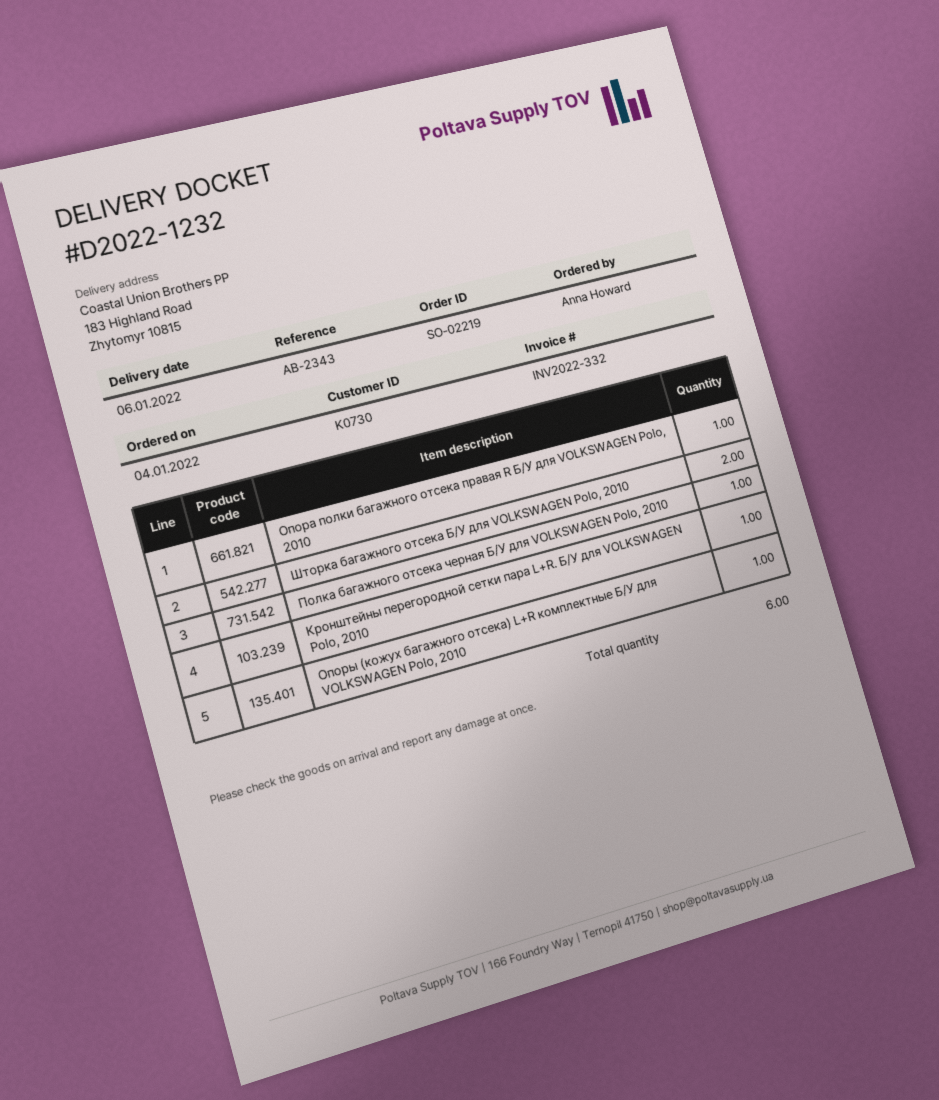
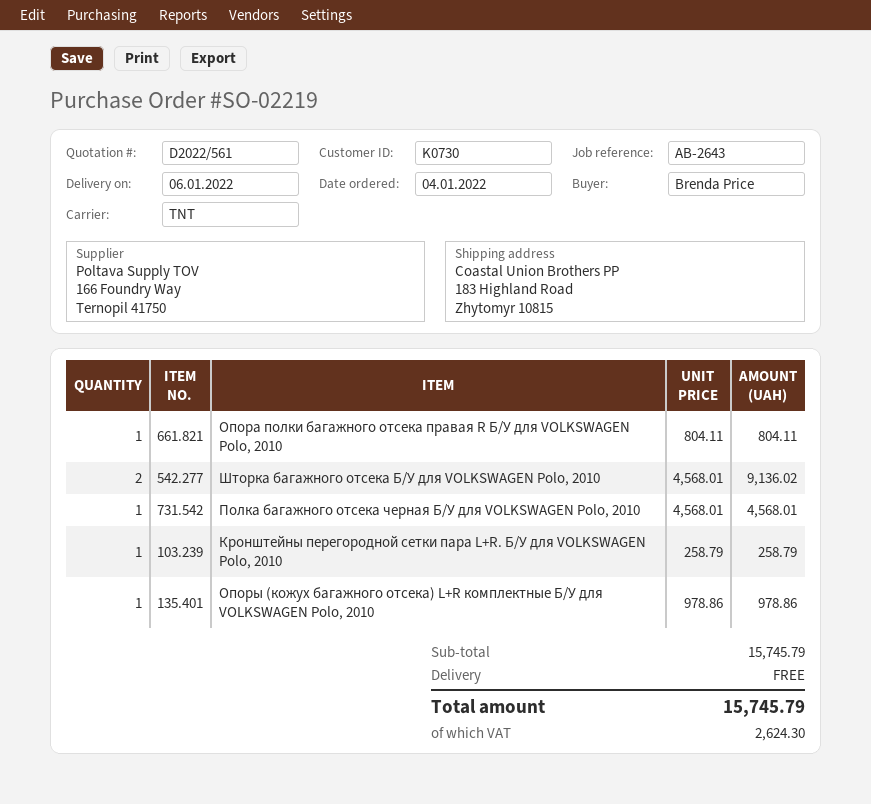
reference: AB-2343 -> AB-2643
ordered by: Anna Howard -> Brenda Price

